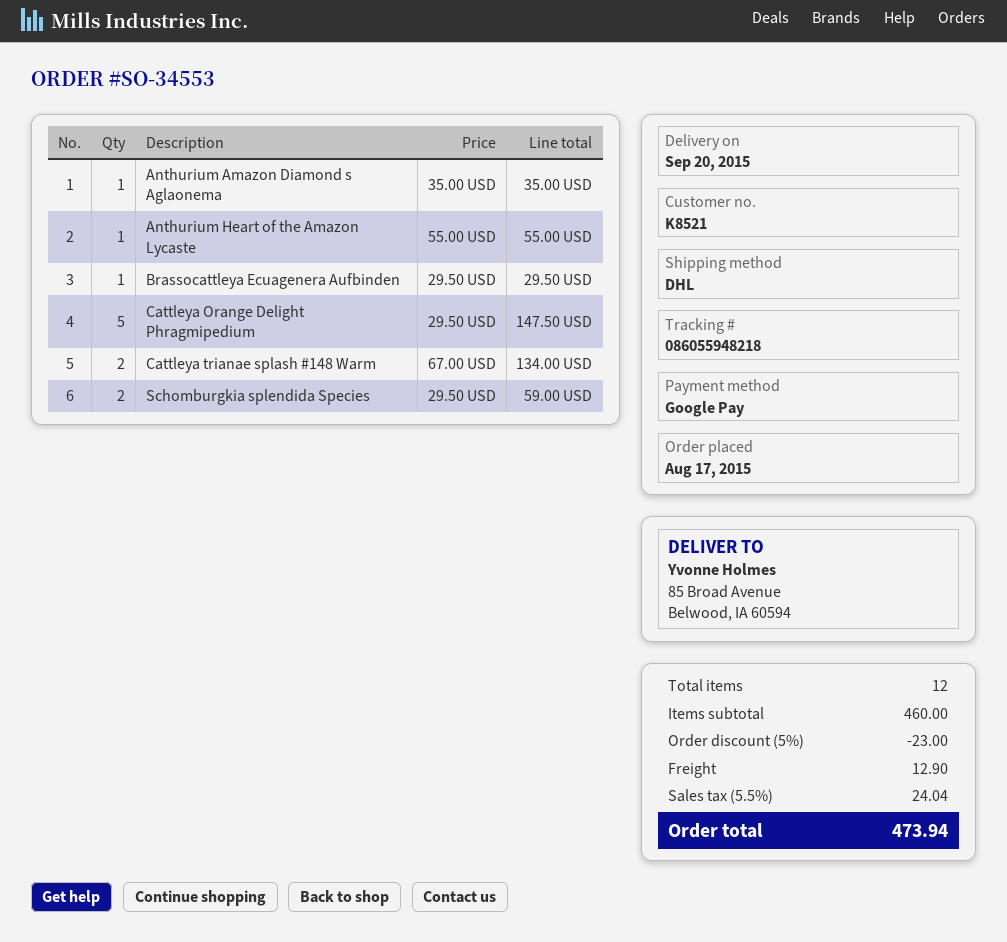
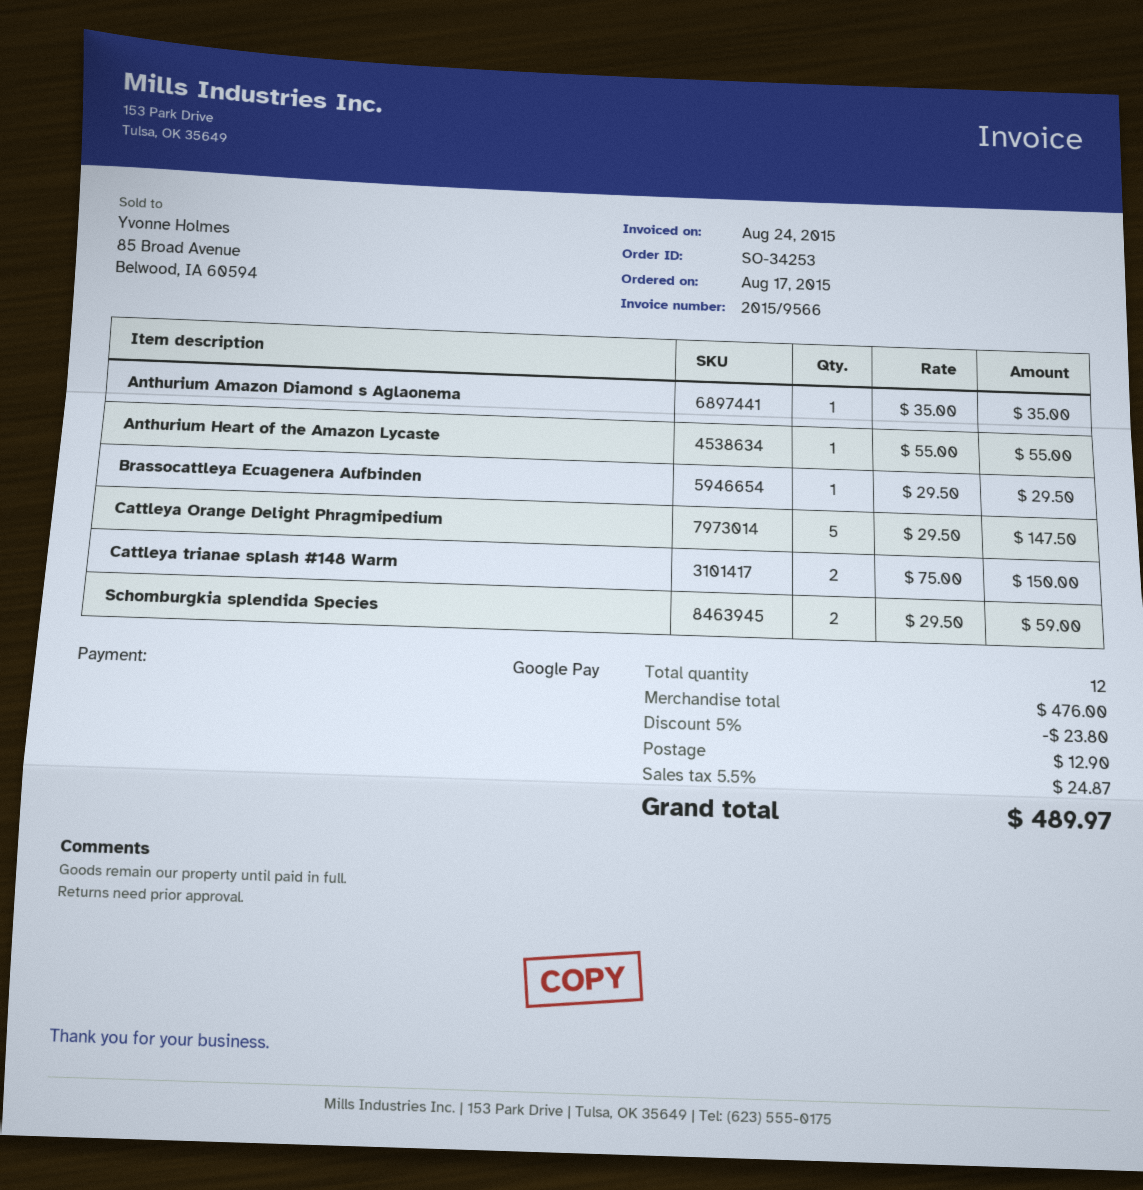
order number: SO-34553 -> SO-34253
Cattleya trianae splash #148 Warm: 2 x 67.00 = 134.00 -> 2 x 75.00 = 150.00
subtotal: 460.00 -> 476.00
discount: 5% = 23.00 -> 5% = 23.80
tax: 5.5% = 24.04 -> 5.5% = 24.87
total: 473.94 -> 489.97

